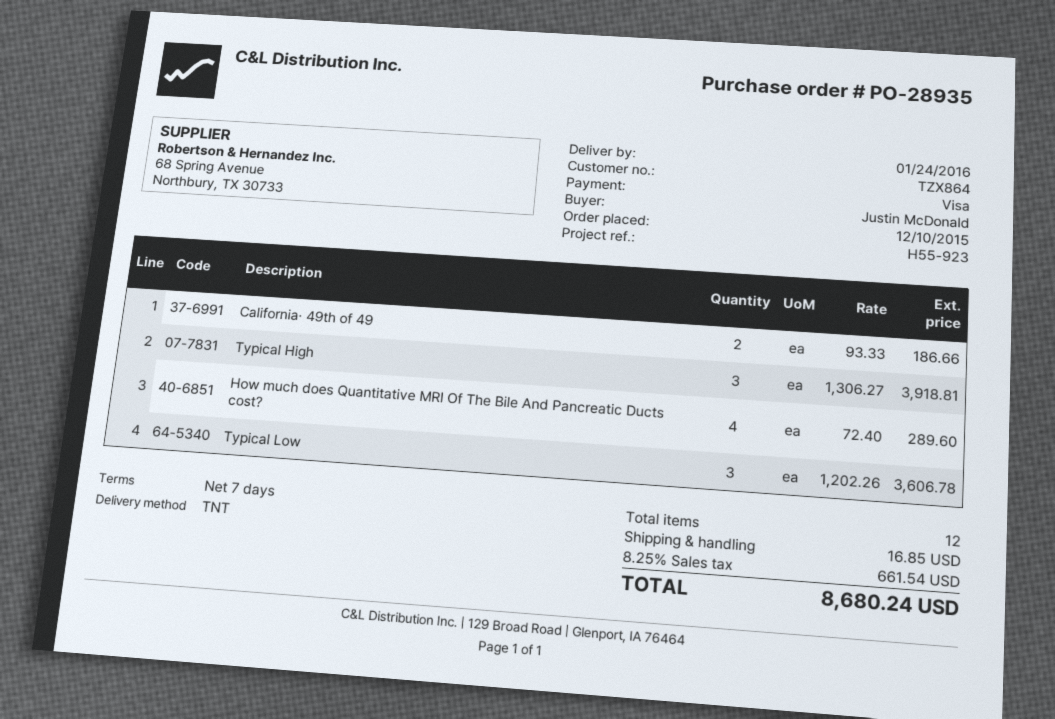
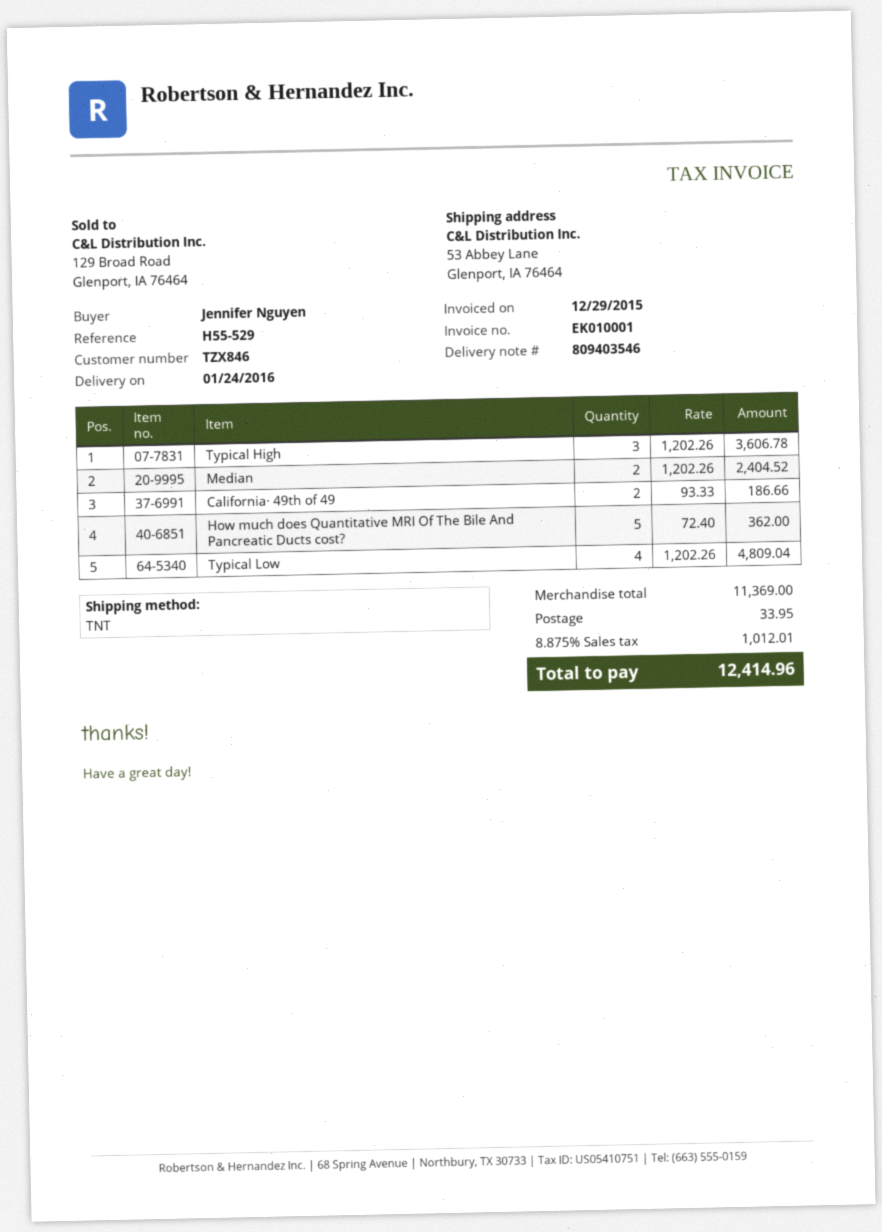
customer number: TZX864 -> TZX846
reference: H55-923 -> H55-529
ordered by: Justin McDonald -> Jennifer Nguyen
Typical High: 3 x 1306.27 = 3918.81 -> 3 x 1202.26 = 3606.78
How much does Quantitative MRI Of The Bile And Pancreatic Ducts cost?: 4 x 72.40 = 289.60 -> 5 x 72.40 = 362.00
Typical Low: 3 x 1202.26 = 3606.78 -> 4 x 1202.26 = 4809.04
Median: none -> 2 x 1202.26 = 2404.52
shipping: 16.85 -> 33.95
tax: 8.25% = 661.54 -> 8.875% = 1012.01
total: 8680.24 -> 12414.96

